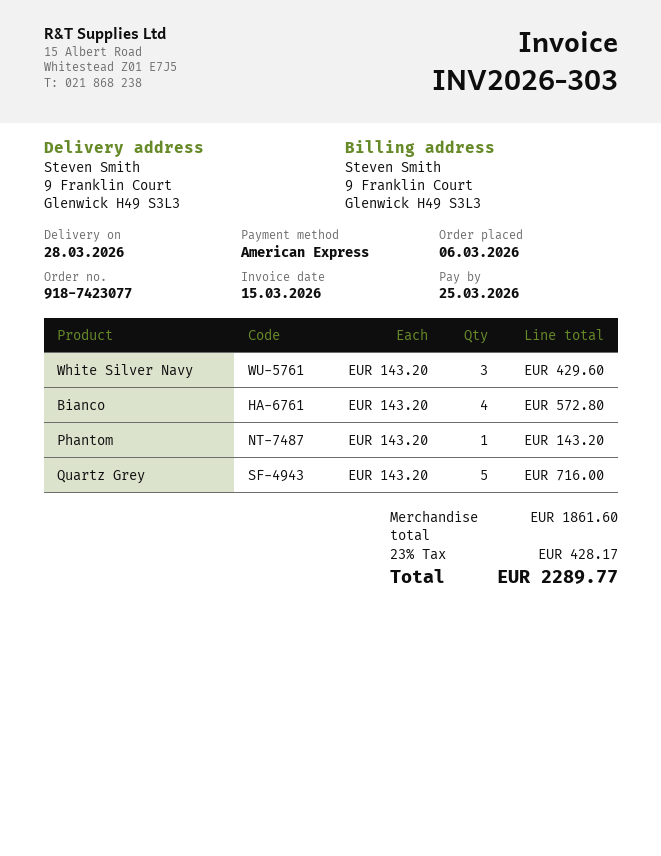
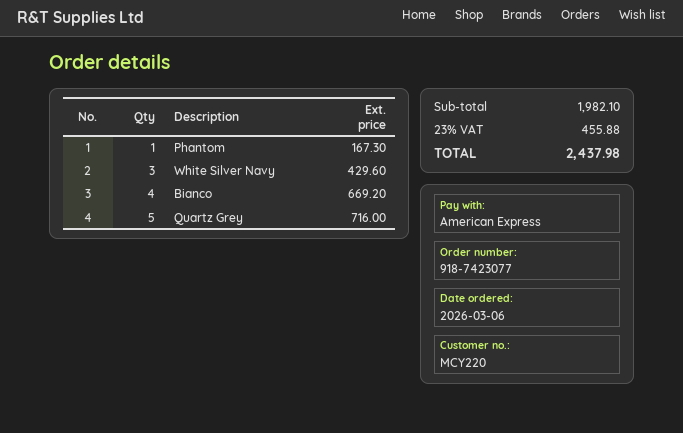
Bianco: 4 for 572.80 -> 4 for 669.20
Phantom: 1 for 143.20 -> 1 for 167.30
subtotal: 1861.60 -> 1982.10
tax: 23% = 428.17 -> 23% = 455.88
total: 2289.77 -> 2437.98

